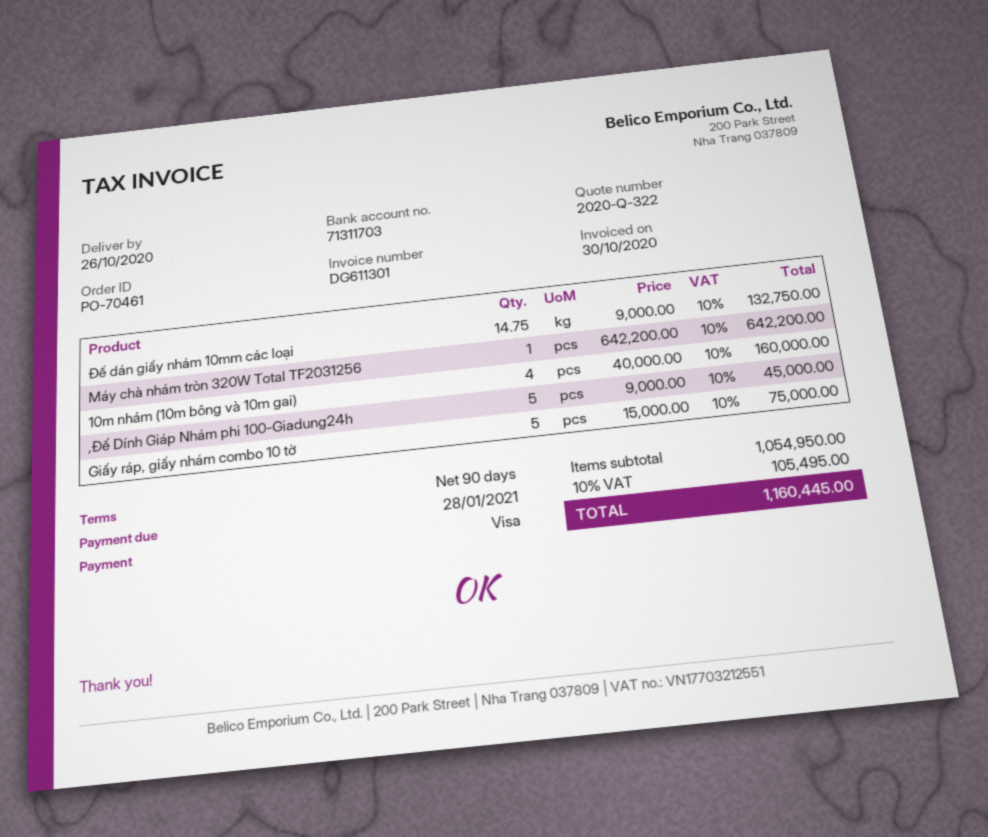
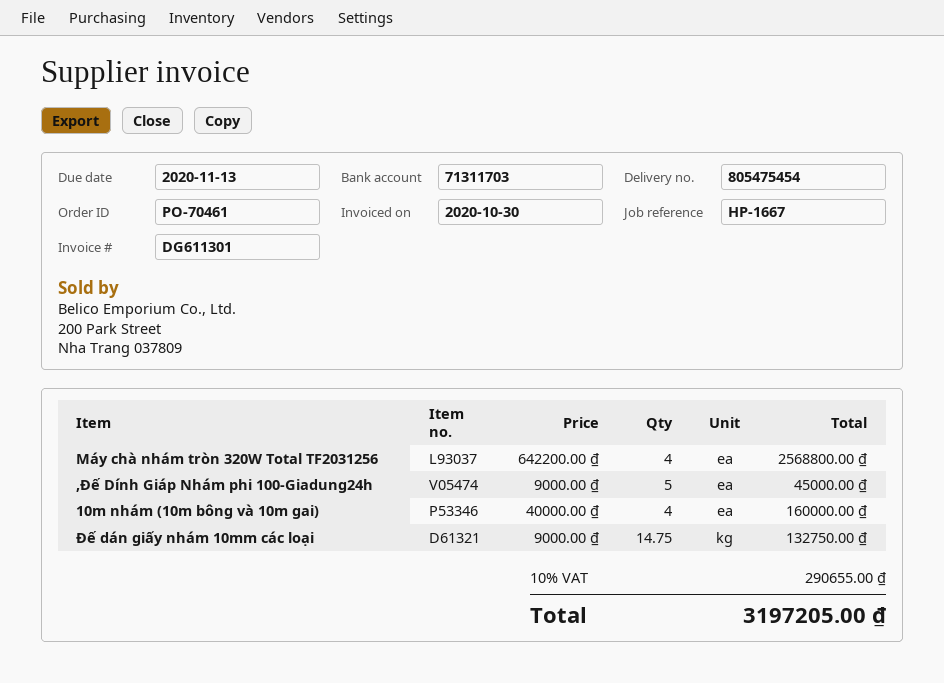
due date: 2021-01-28 -> 2020-11-13
Máy chà nhám tròn 320W Total TF2031256: 1 x 642200.00 = 642200.00 -> 4 x 642200.00 = 2568800.00
Giấy ráp, giấy nhám combo 10 tờ: 5 x 15000.00 = 75000.00 -> none
tax: 10% = 105495.00 -> 10% = 290655.00
total: 1160445.00 -> 3197205.00

